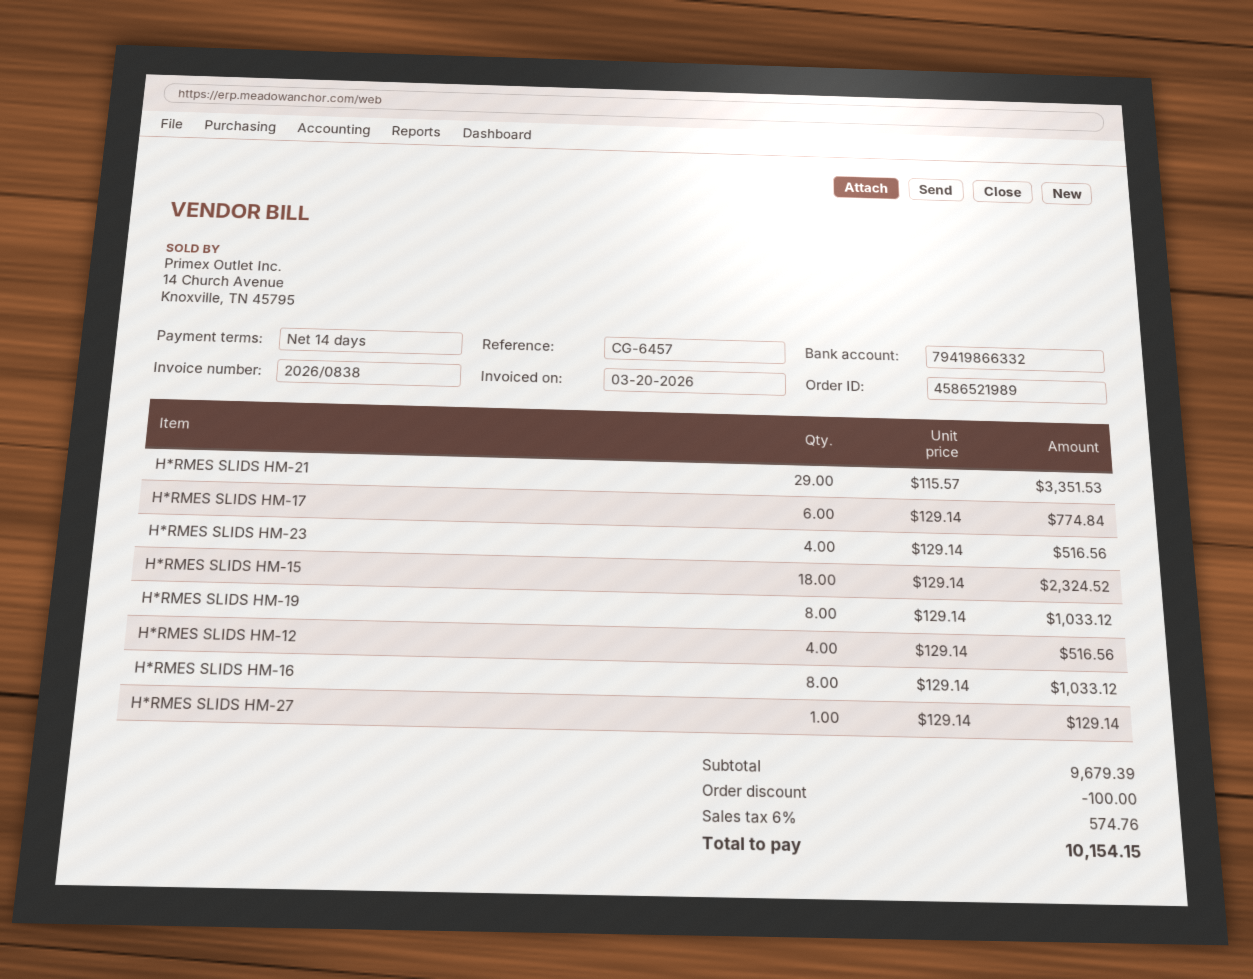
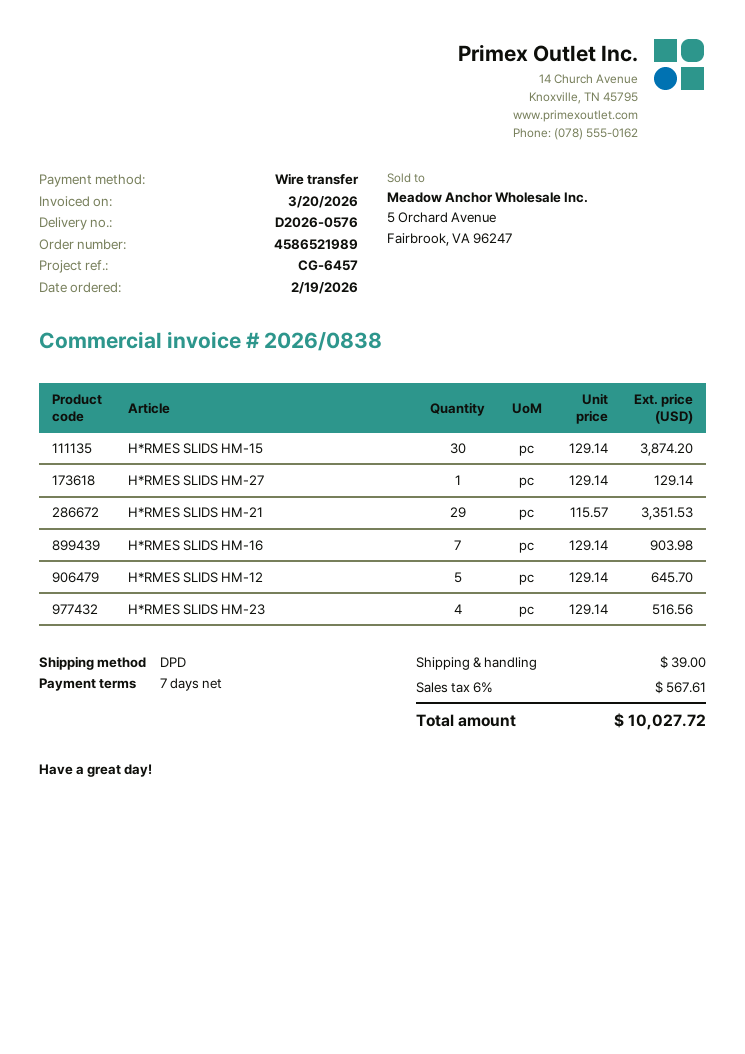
payment terms: 14 days -> 7 days
H*RMES SLIDS HM-17: 6 x 129.14 = 774.84 -> none
H*RMES SLIDS HM-15: 18 x 129.14 = 2324.52 -> 30 x 129.14 = 3874.20
H*RMES SLIDS HM-19: 8 x 129.14 = 1033.12 -> none
H*RMES SLIDS HM-12: 4 x 129.14 = 516.56 -> 5 x 129.14 = 645.70
H*RMES SLIDS HM-16: 8 x 129.14 = 1033.12 -> 7 x 129.14 = 903.98
discount: 100.00 -> none
shipping: none -> 39.00
tax: 6% = 574.76 -> 6% = 567.61
total: 10154.15 -> 10027.72

